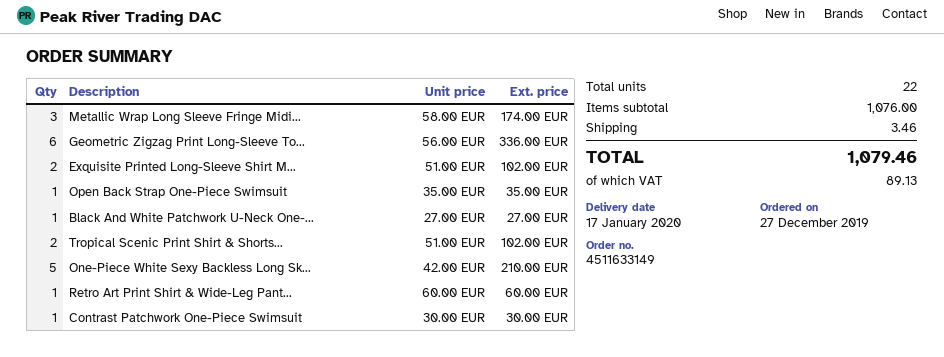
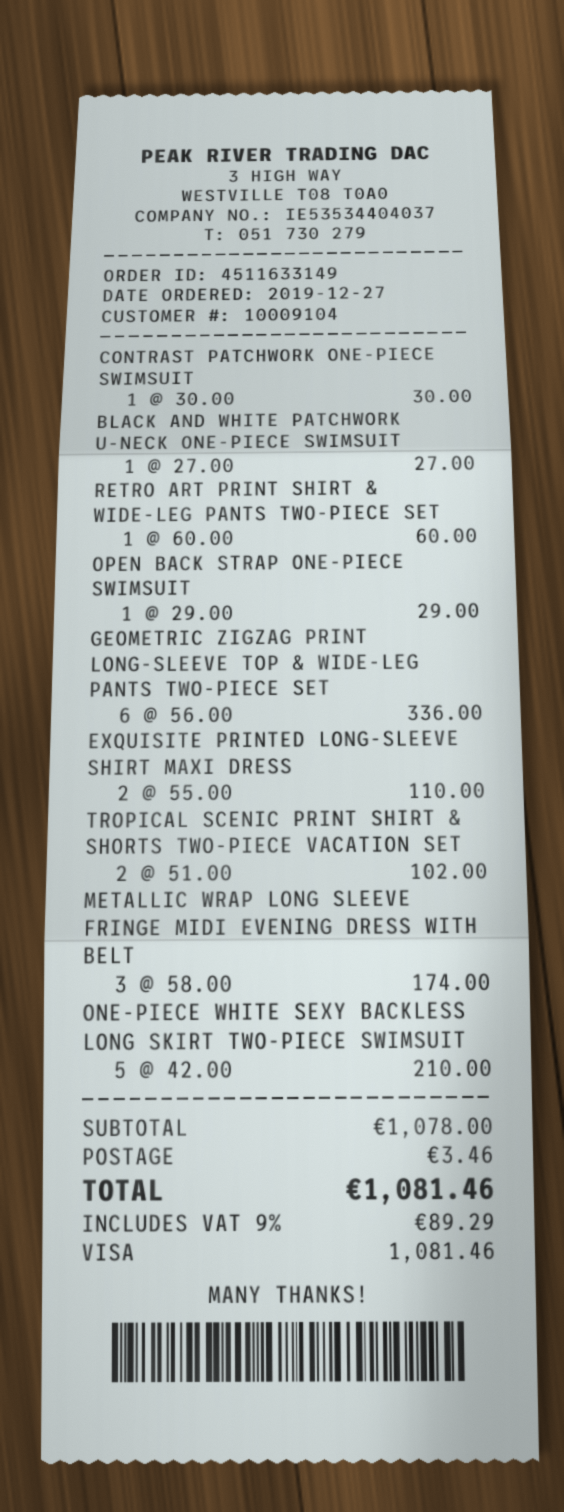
Exquisite Printed Long-Sleeve Shirt M...: 2 x 51.00 = 102.00 -> 2 x 55.00 = 110.00
Open Back Strap One-Piece Swimsuit: 1 x 35.00 = 35.00 -> 1 x 29.00 = 29.00
subtotal: 1076.00 -> 1078.00
tax: 89.13 -> 89.29
total: 1079.46 -> 1081.46

